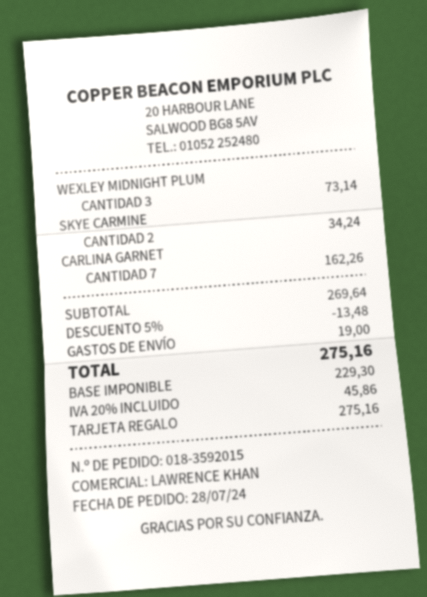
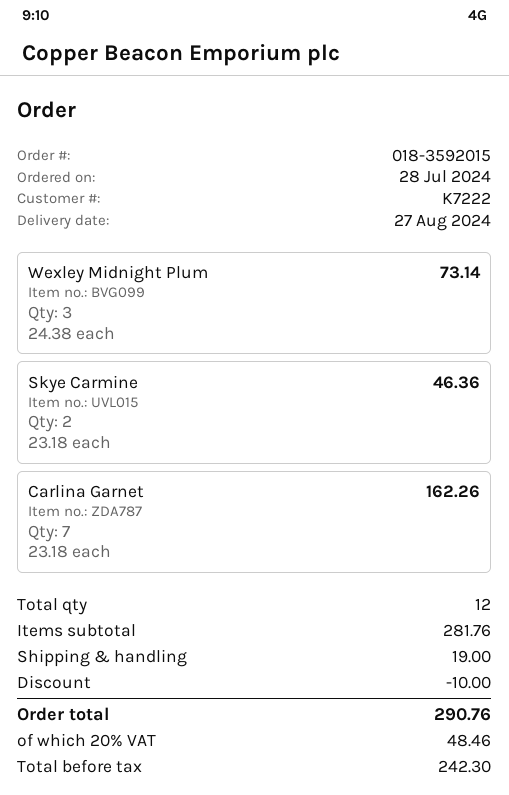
SKYE CARMINE: 2 for 34.24 -> 2 for 46.36
subtotal: 269.64 -> 281.76
discount: 13.48 -> 10.00
net: 229.30 -> 242.30
tax: 20% = 45.86 -> 20% = 48.46
total: 275.16 -> 290.76

